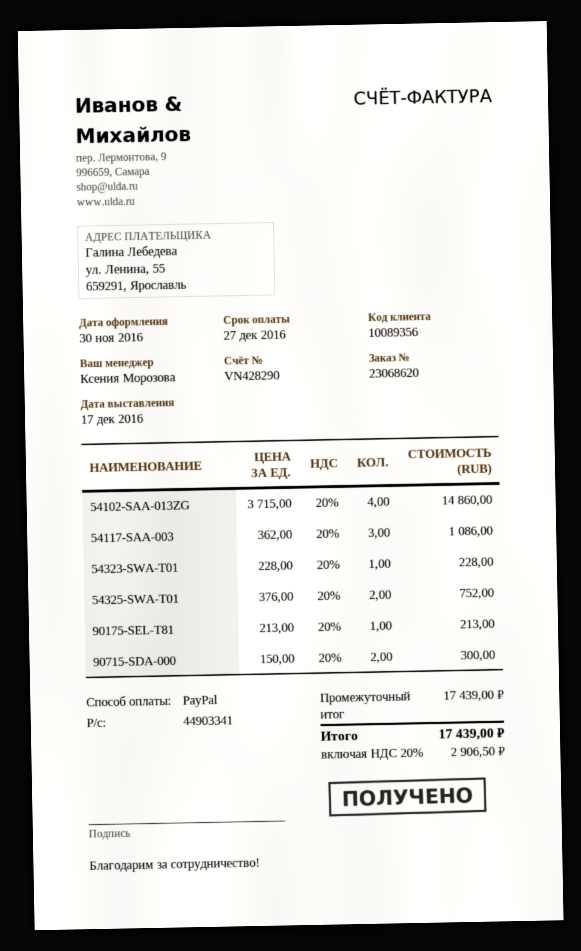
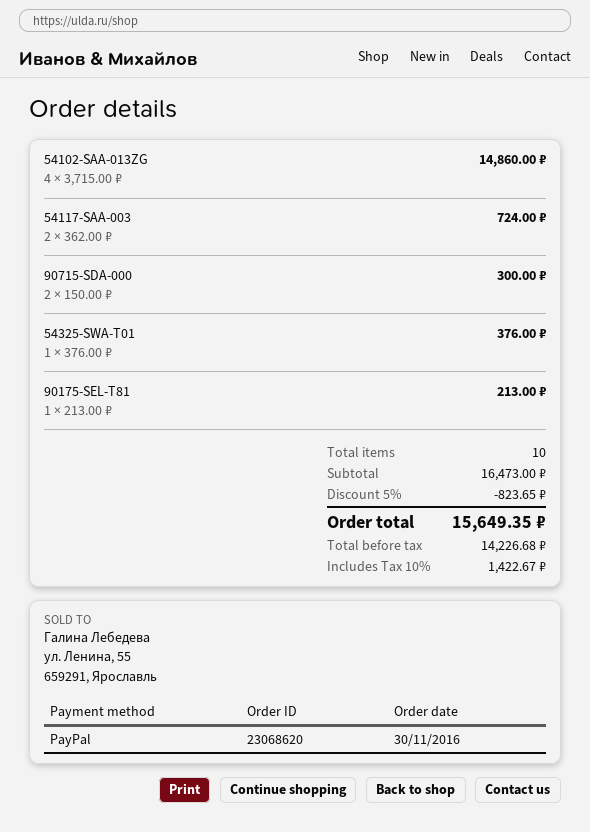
54117-SAA-003: 3 x 362.00 = 1086.00 -> 2 x 362.00 = 724.00
54323-SWA-T01: 1 x 228.00 = 228.00 -> none
54325-SWA-T01: 2 x 376.00 = 752.00 -> 1 x 376.00 = 376.00
subtotal: 17439.00 -> 16473.00
discount: none -> 5% = 823.65
tax: 20% = 2906.50 -> 10% = 1422.67
total: 17439.00 -> 15649.35

